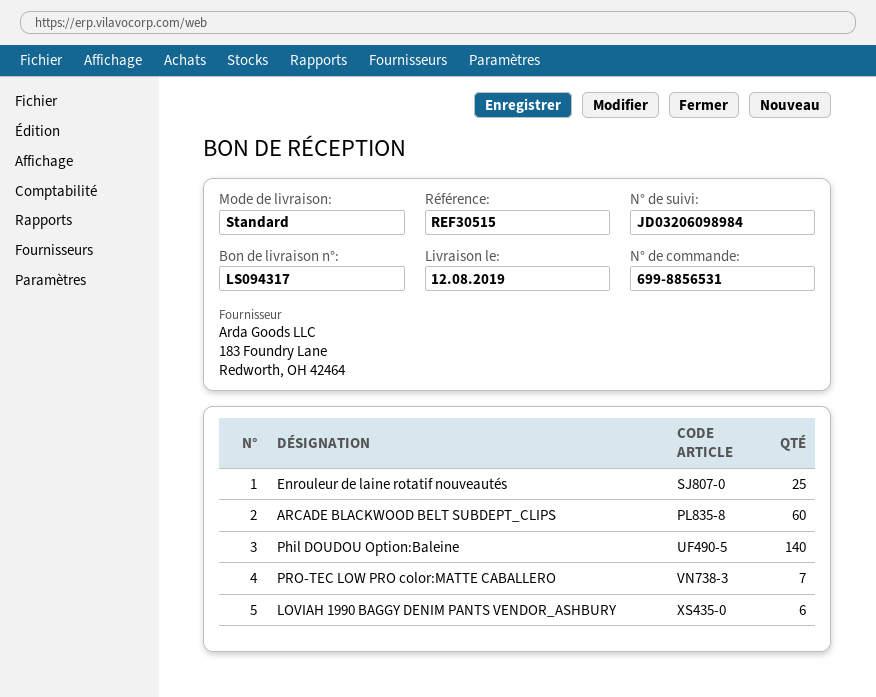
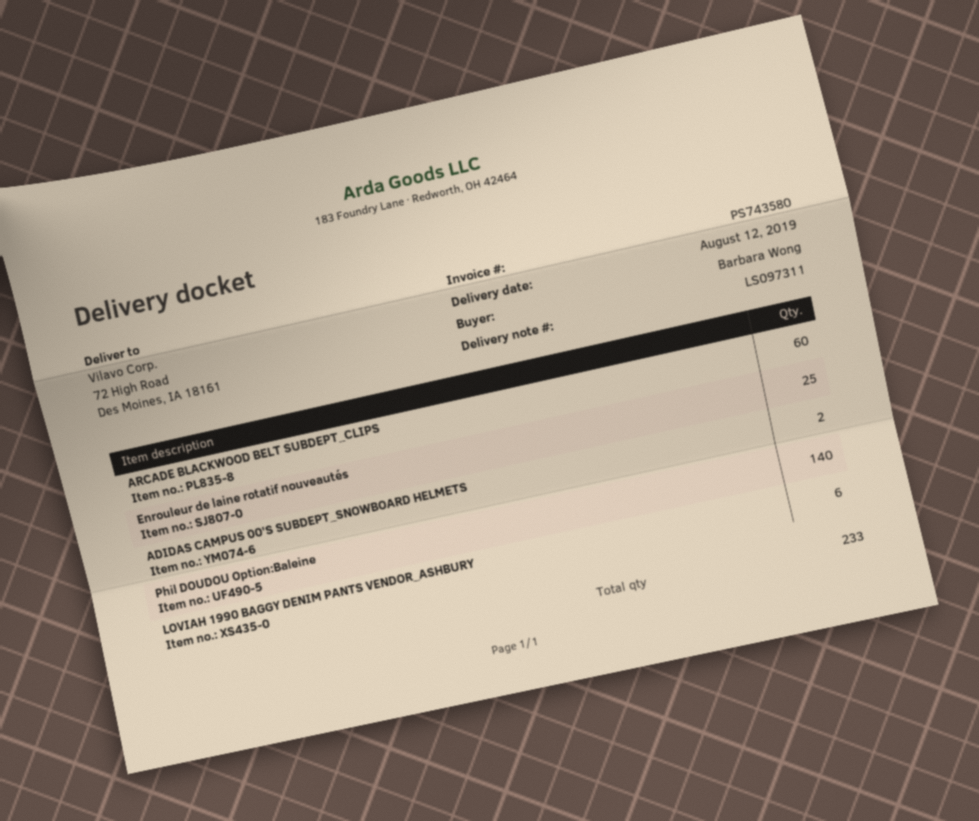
delivery note number: LS094317 -> LS097311
PRO-TEC LOW PRO color:MATTE CABALLERO: 7 -> none
ADIDAS CAMPUS 00'S SUBDEPT_SNOWBOARD HELMETS: none -> 2

